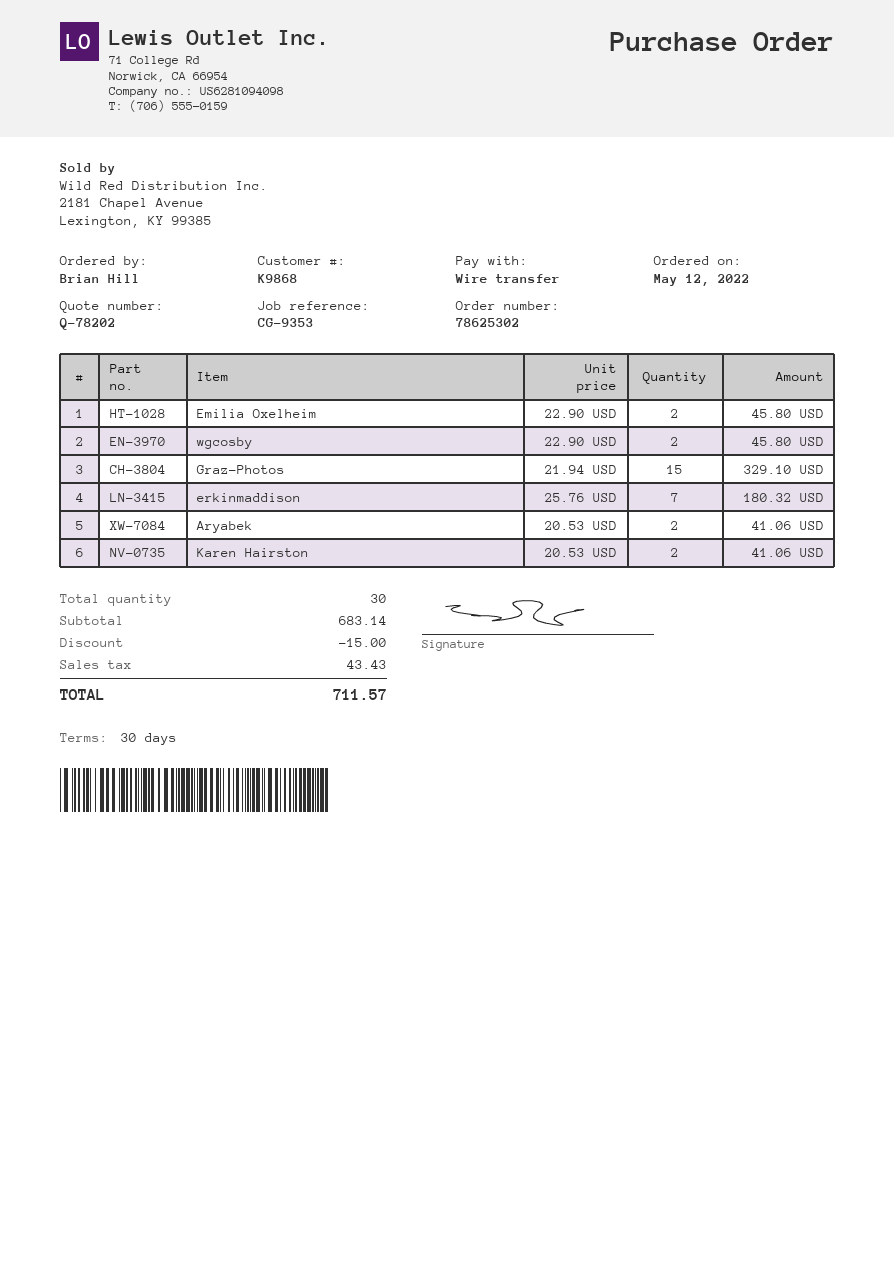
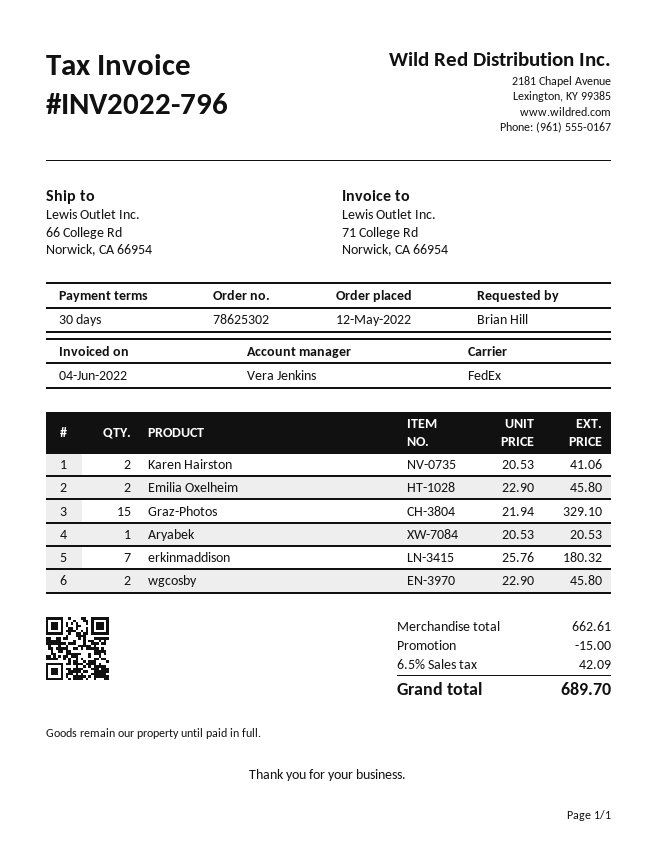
Aryabek: 2 x 20.53 = 41.06 -> 1 x 20.53 = 20.53
subtotal: 683.14 -> 662.61
tax: 43.43 -> 42.09
total: 711.57 -> 689.70

